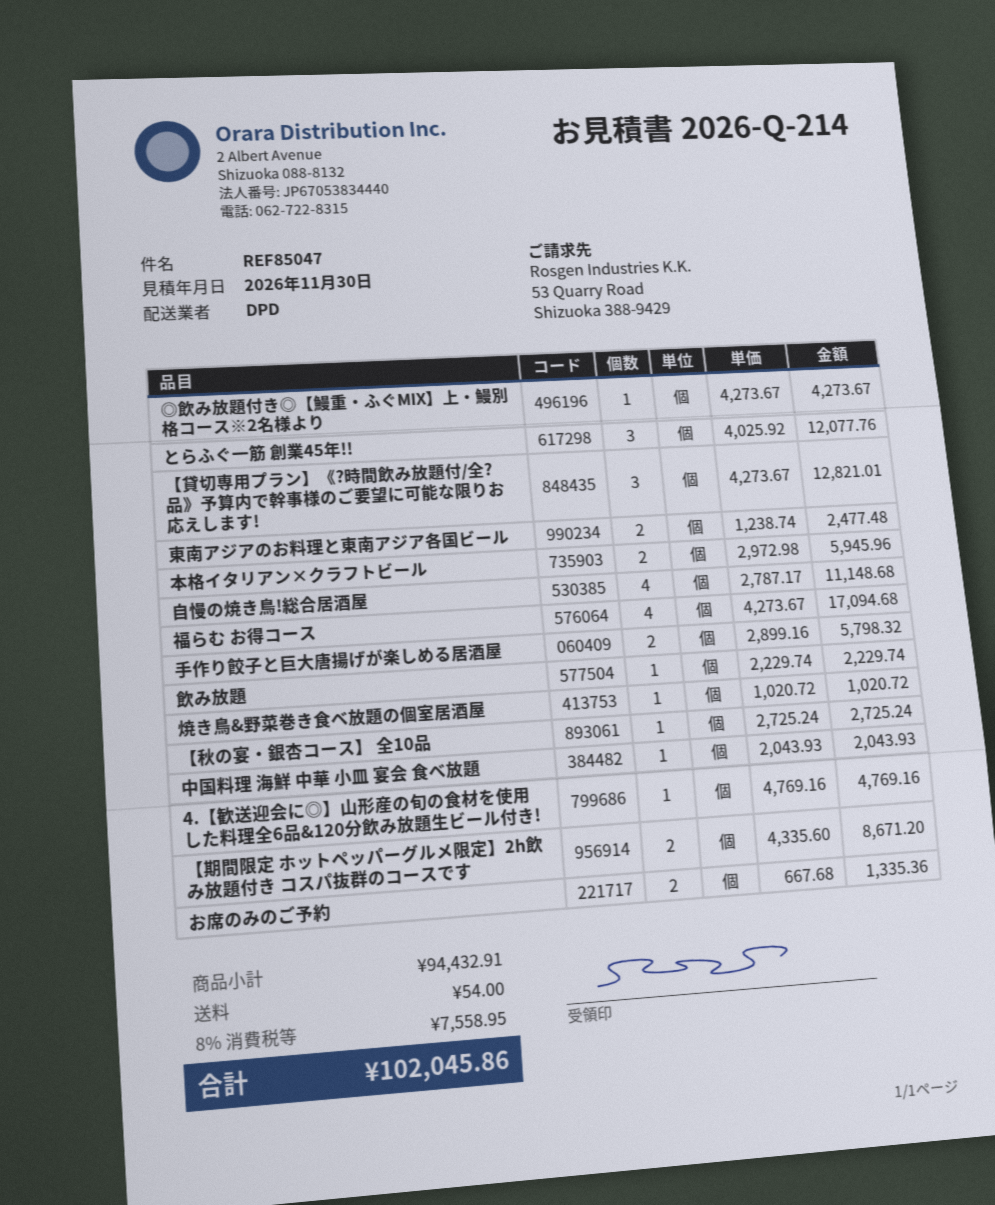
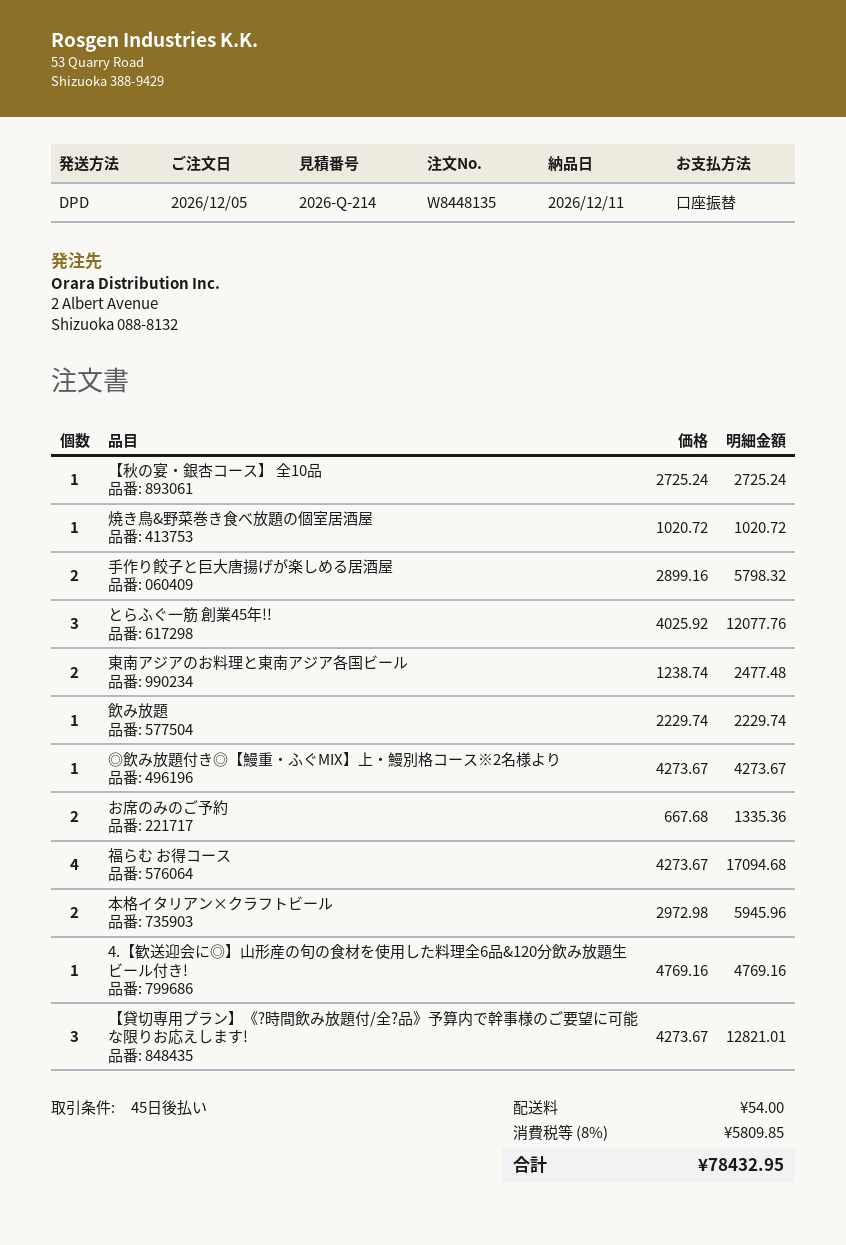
自慢の焼き鳥!総合居酒屋: 4 x 2787.17 = 11148.68 -> none
中国料理 海鮮 中華 小皿 宴会 食べ放題: 1 x 2043.93 = 2043.93 -> none
【期間限定 ホットペッパーグルメ限定】2h飲み放題付き コスパ抜群のコースです: 2 x 4335.60 = 8671.20 -> none
tax: 8% = 7558.95 -> 8% = 5809.85
total: 102045.86 -> 78432.95

